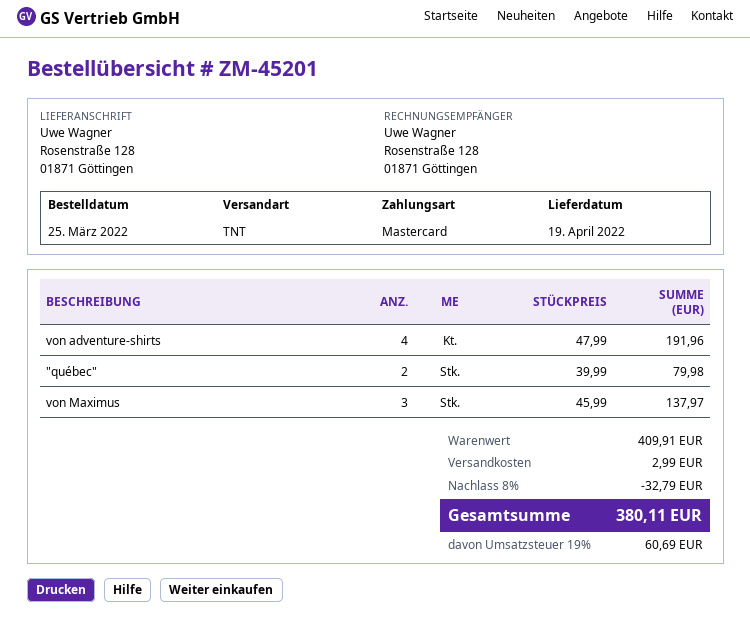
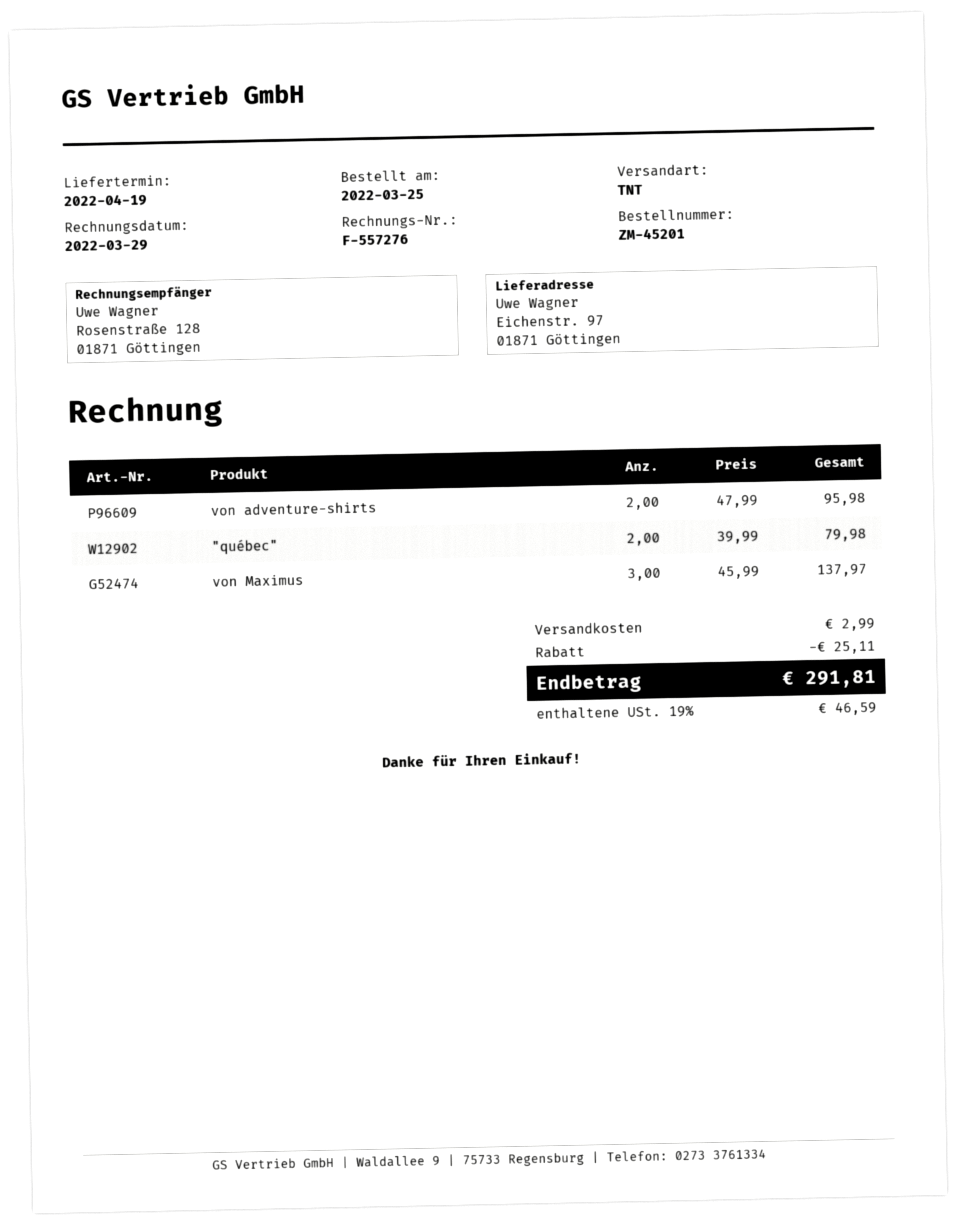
ship to: Rosenstraße 128, 01871 Göttingen -> Eichenstr. 97, 01871 Göttingen
von adventure-shirts: 4 x 47.99 = 191.96 -> 2 x 47.99 = 95.98
discount: 32.79 -> 25.11
tax: 19% = 60.69 -> 19% = 46.59
total: 380.11 -> 291.81

